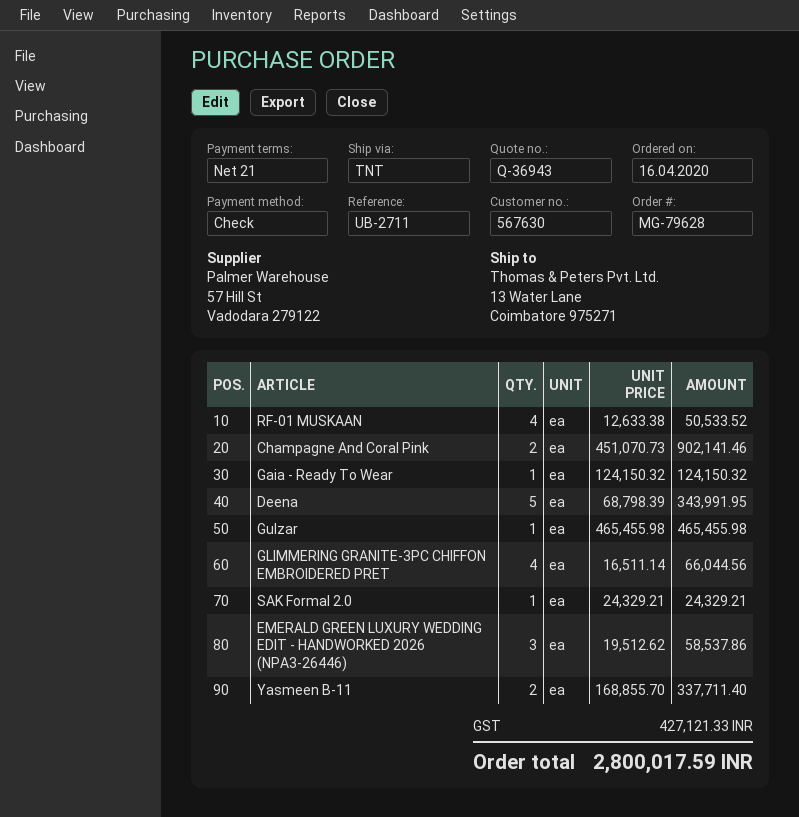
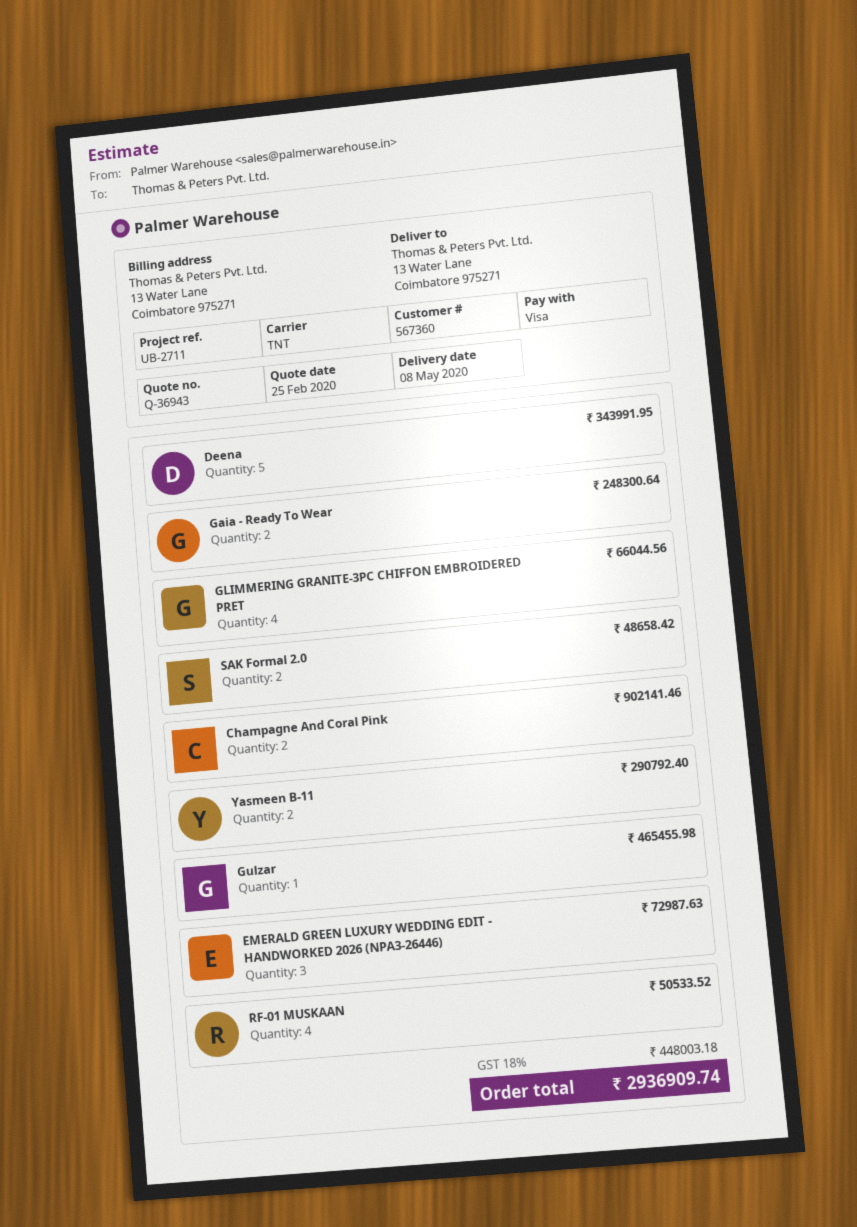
customer number: 567630 -> 567360
payment method: cheque -> Visa
Gaia - Ready To Wear: 1 for 124150.32 -> 2 for 248300.64
SAK Formal 2.0: 1 for 24329.21 -> 2 for 48658.42
EMERALD GREEN LUXURY WEDDING EDIT - HANDWORKED 2026 (NPA3-26446): 3 for 58537.86 -> 3 for 72987.63
Yasmeen B-11: 2 for 337711.40 -> 2 for 290792.40
tax: 427121.33 -> 448003.18
total: 2800017.59 -> 2936909.74

